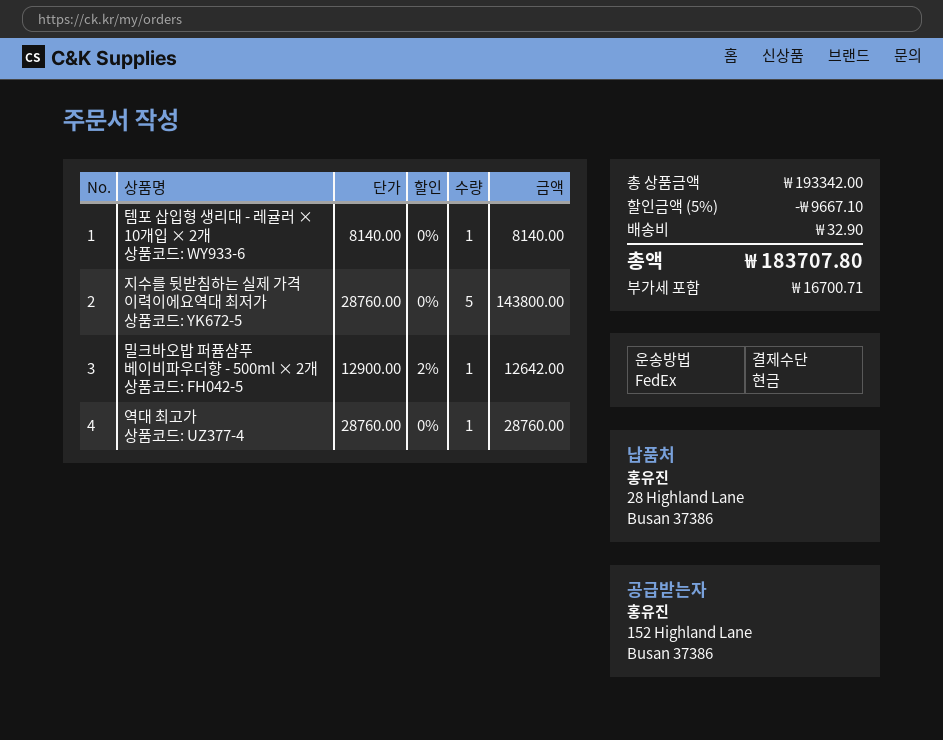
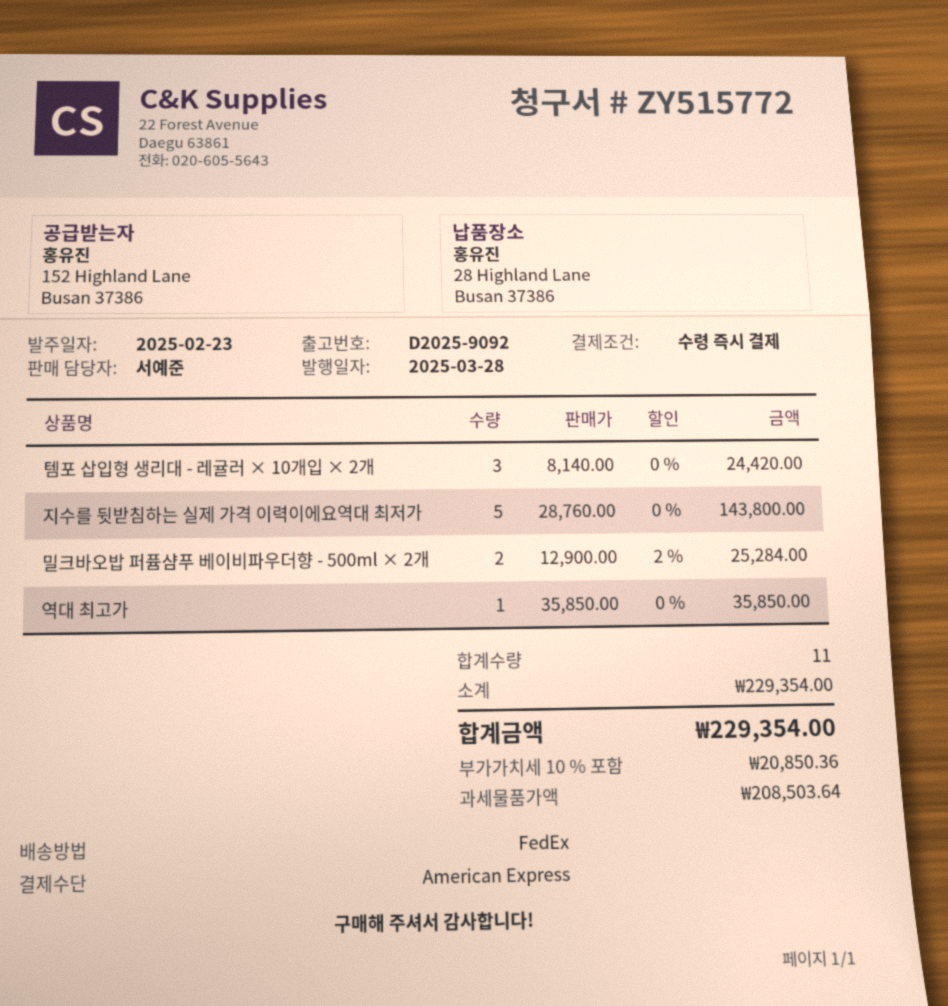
payment method: cash -> American Express
템포 삽입형 생리대 - 레귤러 × 10개입 × 2개: 1 x 8140.00 = 8140.00 -> 3 x 8140.00 = 24420.00
밀크바오밥 퍼퓸샴푸 베이비파우더향 - 500ml × 2개: 1 x 12900.00 - 2% = 12642.00 -> 2 x 12900.00 - 2% = 25284.00
역대 최고가: 1 x 28760.00 = 28760.00 -> 1 x 35850.00 = 35850.00
subtotal: 193342.00 -> 229354.00
discount: 5% = 9667.10 -> none
shipping: 32.90 -> none
tax: 16700.71 -> 20850.36
total: 183707.80 -> 229354.00

